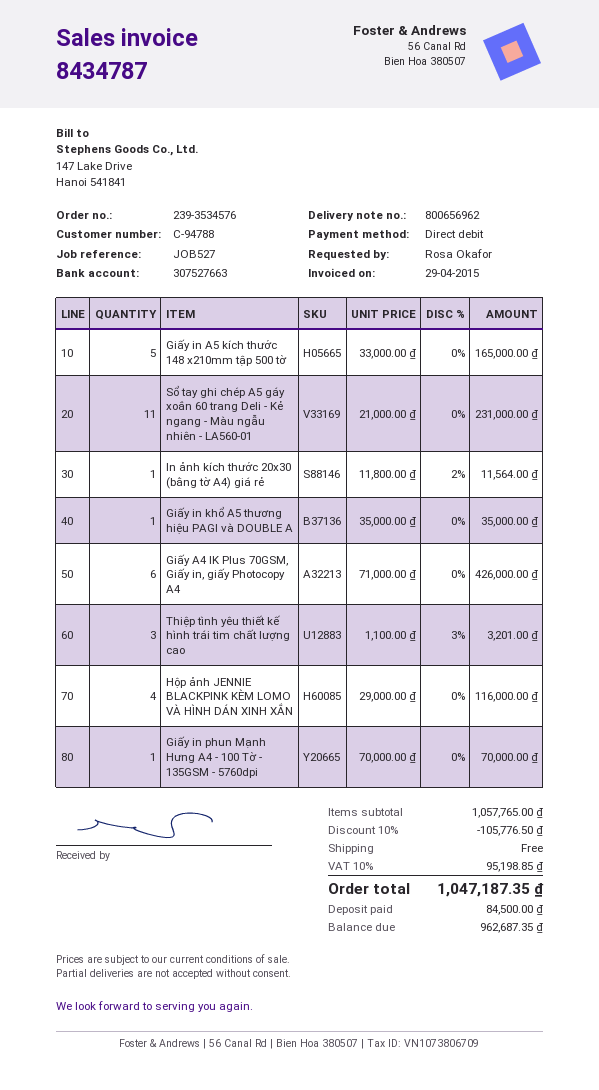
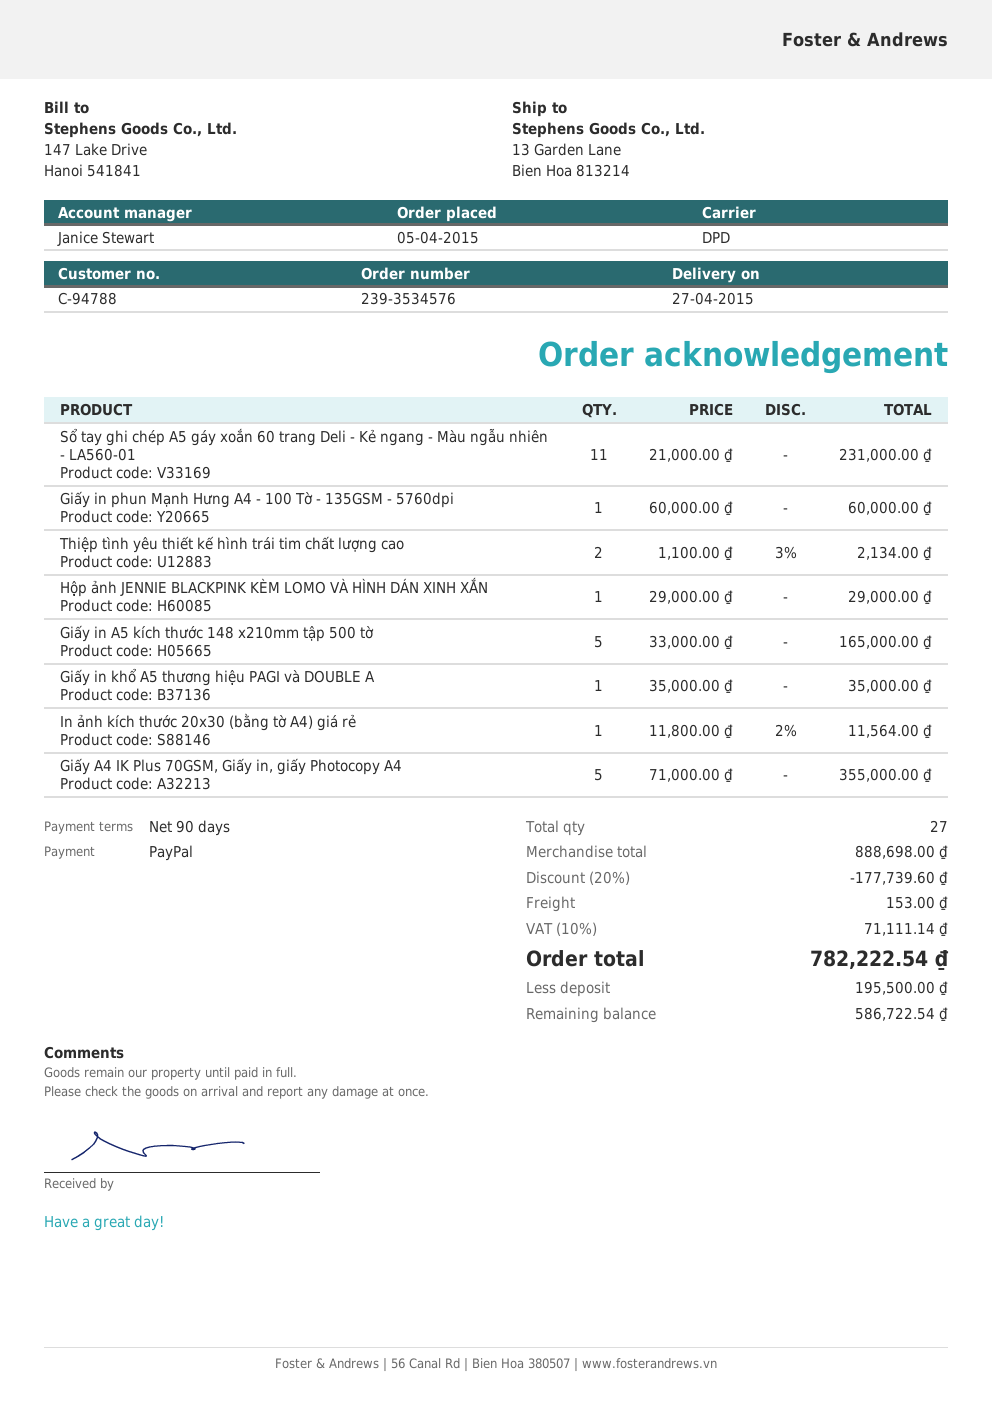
payment method: direct debit -> PayPal
Giấy A4 IK Plus 70GSM, Giấy in, giấy Photocopy A4: 6 x 71000.00 = 426000.00 -> 5 x 71000.00 = 355000.00
Thiệp tình yêu thiết kế hình trái tim chất lượng cao: 3 x 1100.00 - 3% = 3201.00 -> 2 x 1100.00 - 3% = 2134.00
Hộp ảnh JENNIE BLACKPINK KÈM LOMO VÀ HÌNH DÁN XINH XẮN: 4 x 29000.00 = 116000.00 -> 1 x 29000.00 = 29000.00
Giấy in phun Mạnh Hưng A4 - 100 Tờ - 135GSM - 5760dpi: 1 x 70000.00 = 70000.00 -> 1 x 60000.00 = 60000.00
subtotal: 1057765.00 -> 888698.00
discount: 10% = 105776.50 -> 20% = 177739.60
shipping: 0.00 -> 153.00
tax: 10% = 95198.85 -> 10% = 71111.14
total: 1047187.35 -> 782222.54
deposit: 84500.00 -> 195500.00
balance: 962687.35 -> 586722.54

